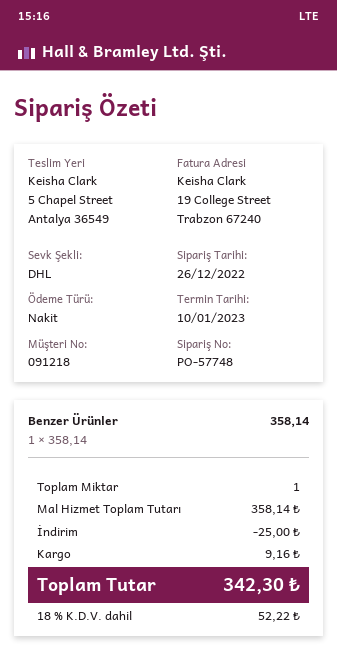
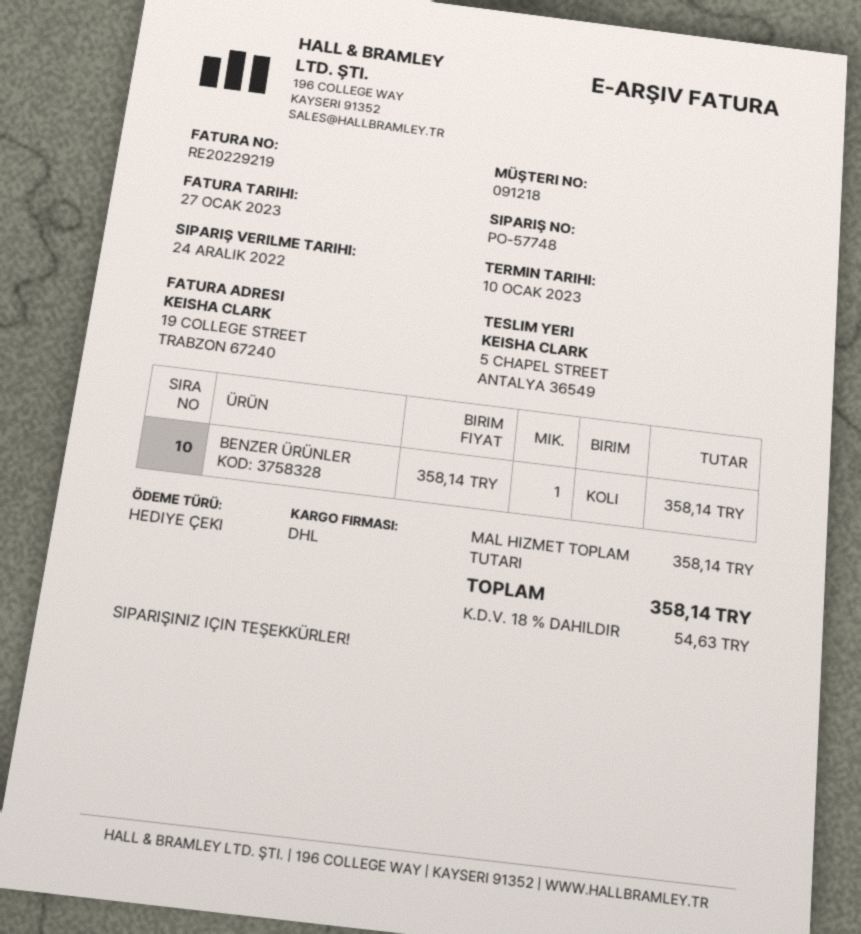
order date: 2022-12-26 -> 2022-12-24
payment method: cash -> gift card
discount: 25.00 -> none
shipping: 9.16 -> none
tax: 18% = 52.22 -> 18% = 54.63
total: 342.30 -> 358.14

